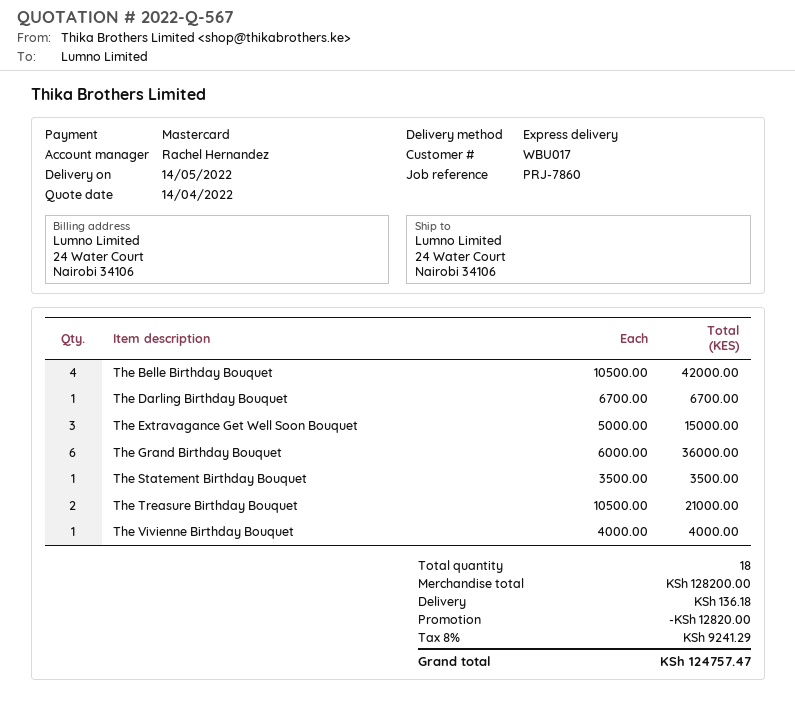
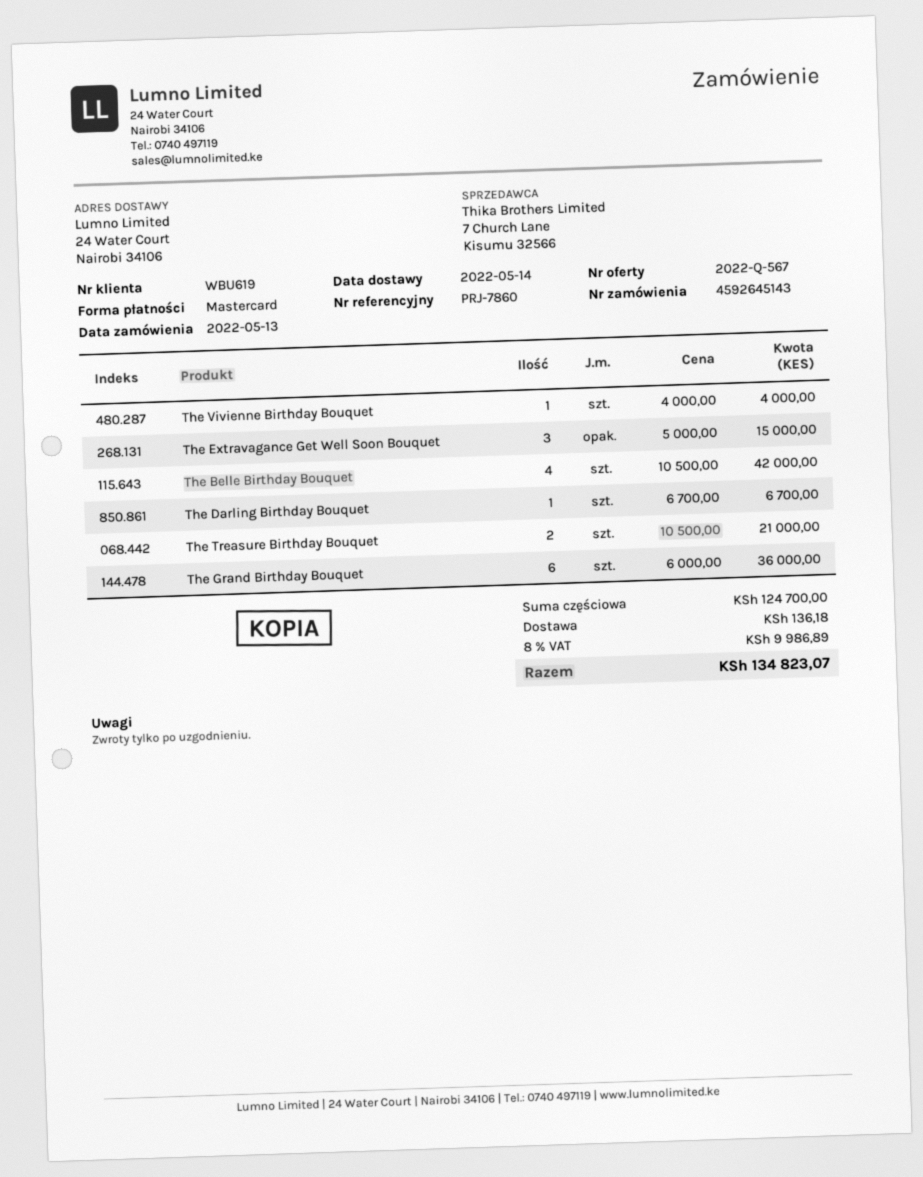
customer number: WBU017 -> WBU619
The Statement Birthday Bouquet: 1 x 3500.00 = 3500.00 -> none
subtotal: 128200.00 -> 124700.00
discount: 12820.00 -> none
tax: 8% = 9241.29 -> 8% = 9986.89
total: 124757.47 -> 134823.07

